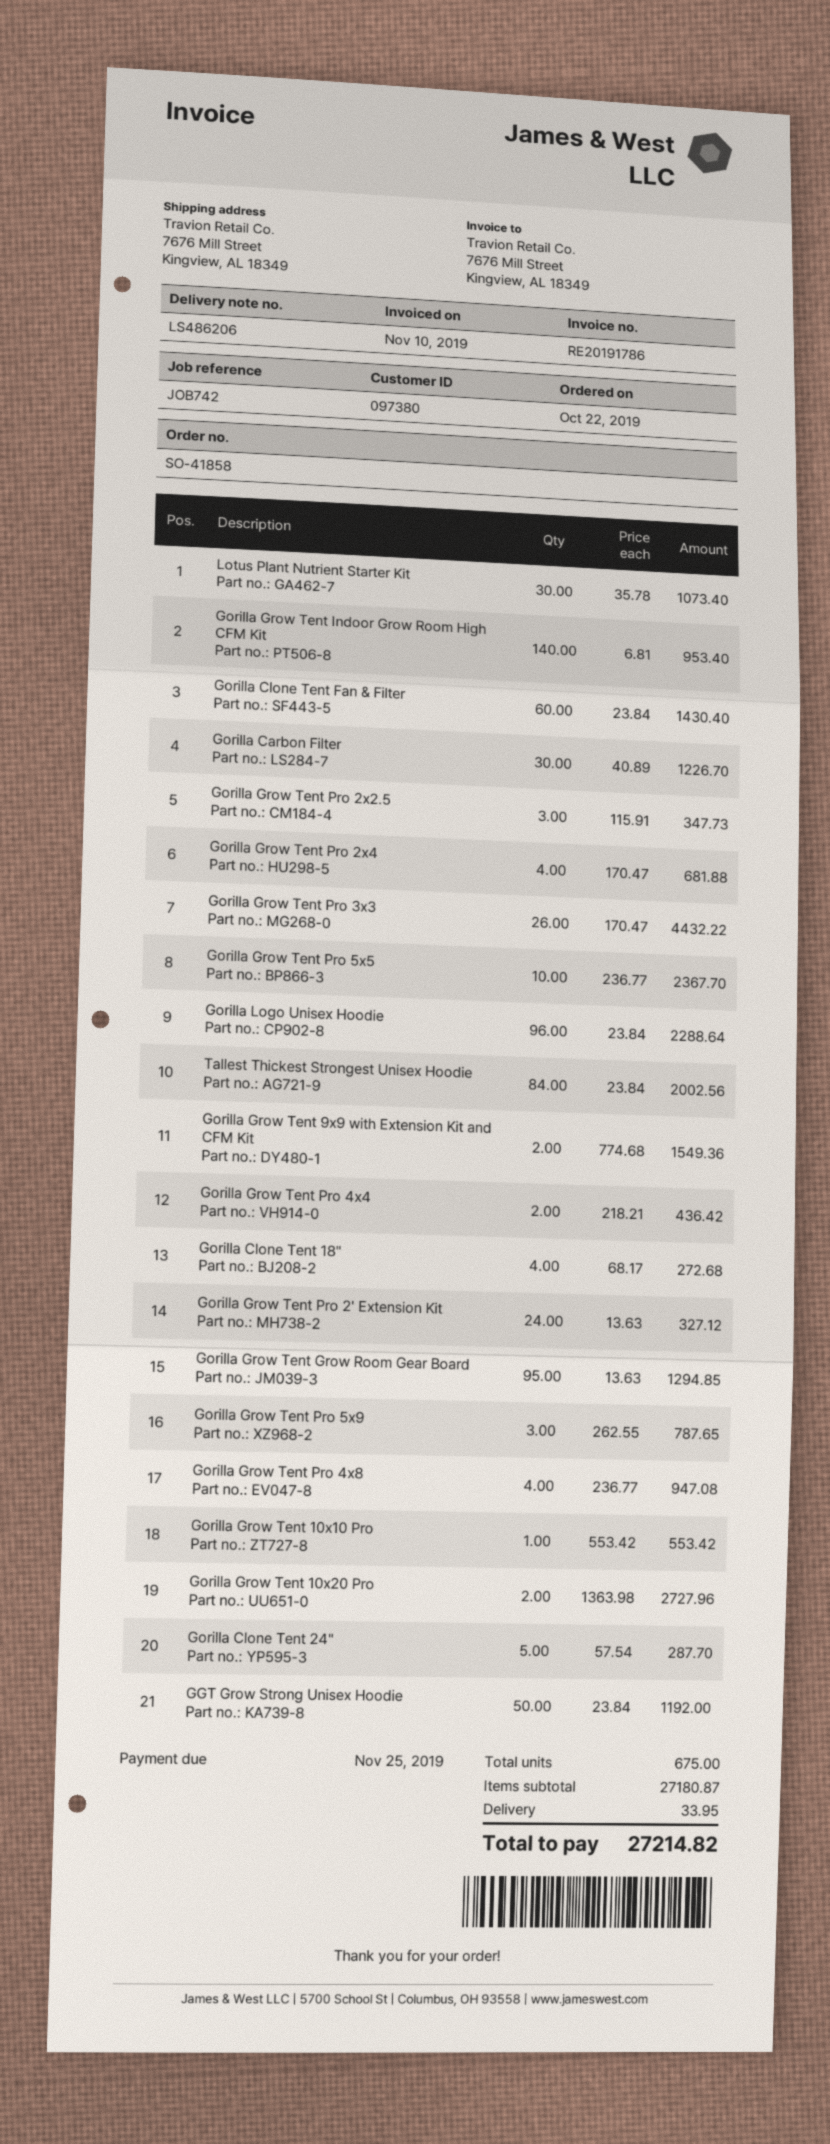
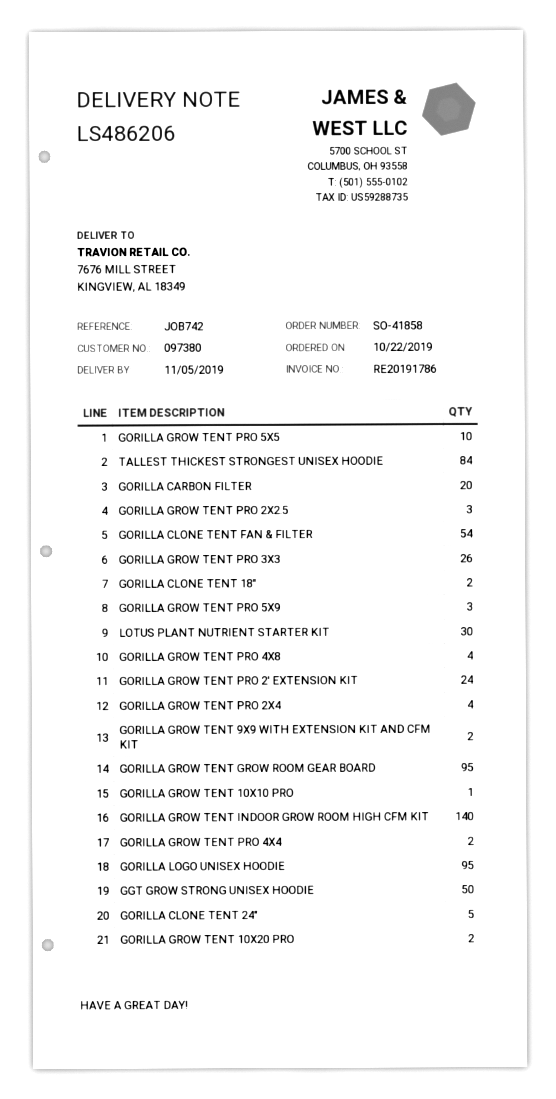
Gorilla Clone Tent Fan & Filter: 60 -> 54
Gorilla Carbon Filter: 30 -> 20
Gorilla Logo Unisex Hoodie: 96 -> 95
Gorilla Clone Tent 18": 4 -> 2

